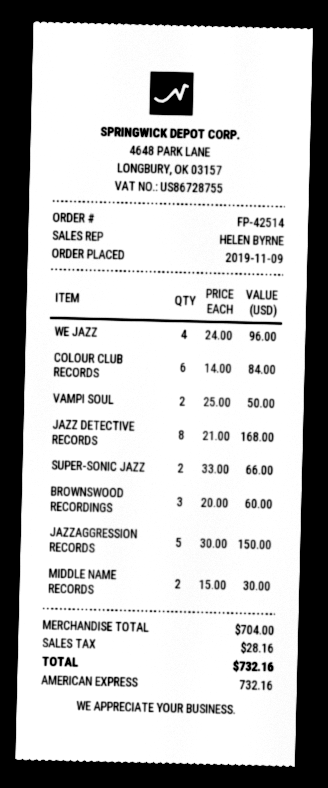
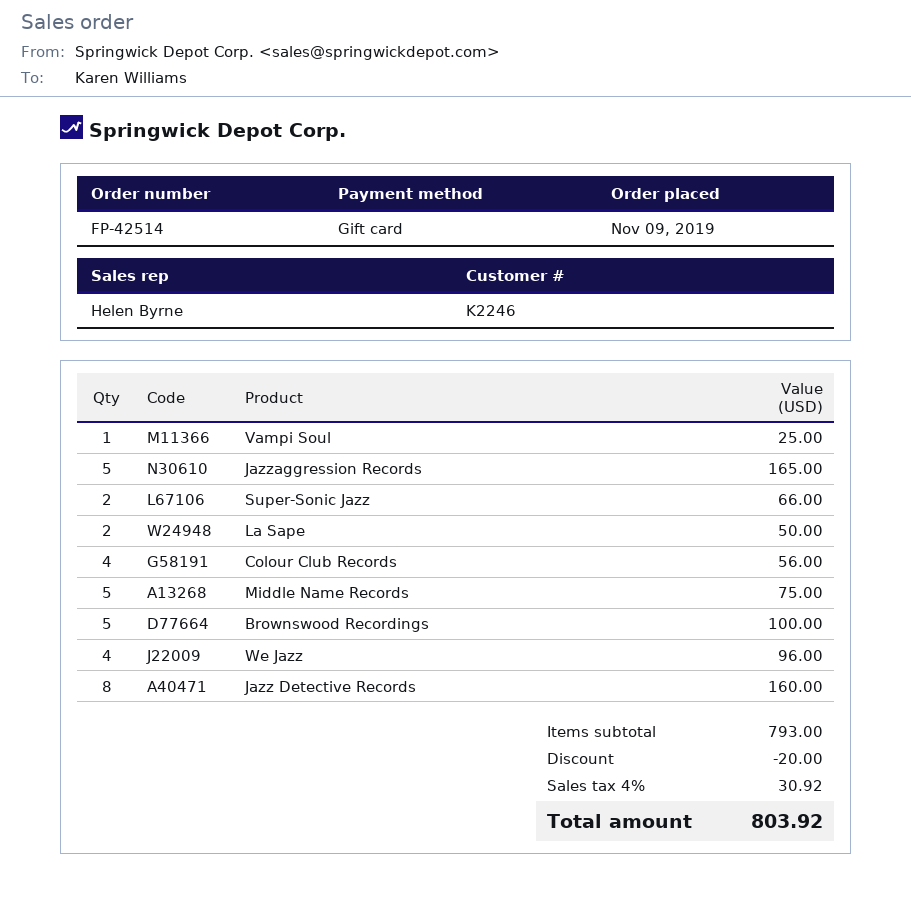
payment method: American Express -> gift card
COLOUR CLUB RECORDS: 6 for 84.00 -> 4 for 56.00
VAMPI SOUL: 2 for 50.00 -> 1 for 25.00
JAZZ DETECTIVE RECORDS: 8 for 168.00 -> 8 for 160.00
BROWNSWOOD RECORDINGS: 3 for 60.00 -> 5 for 100.00
JAZZAGGRESSION RECORDS: 5 for 150.00 -> 5 for 165.00
MIDDLE NAME RECORDS: 2 for 30.00 -> 5 for 75.00
La Sape: none -> 2 for 50.00
subtotal: 704.00 -> 793.00
discount: none -> 20.00
tax: 28.16 -> 30.92
total: 732.16 -> 803.92

